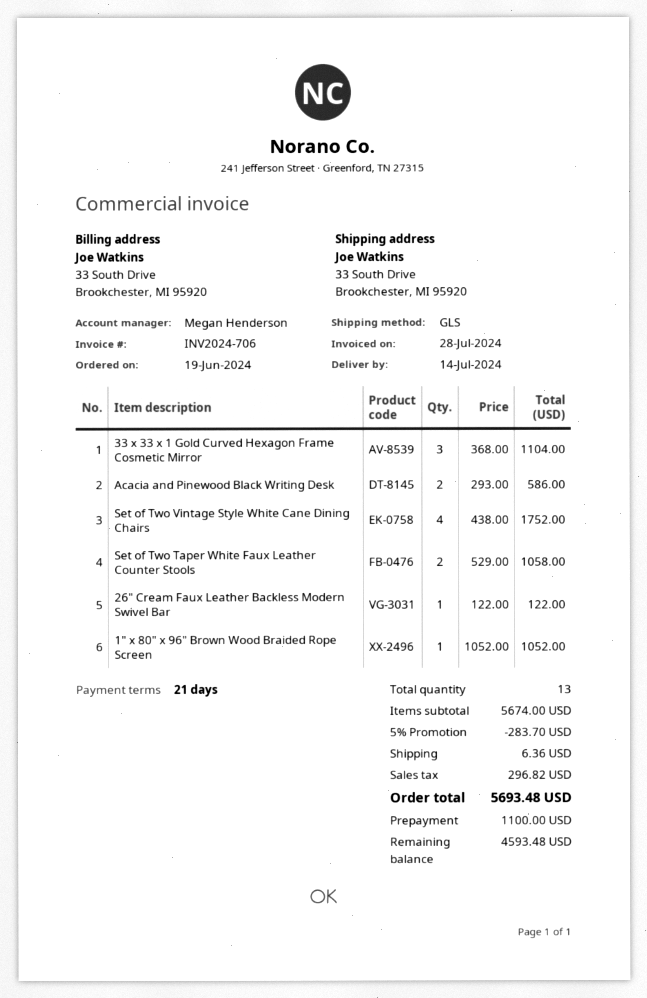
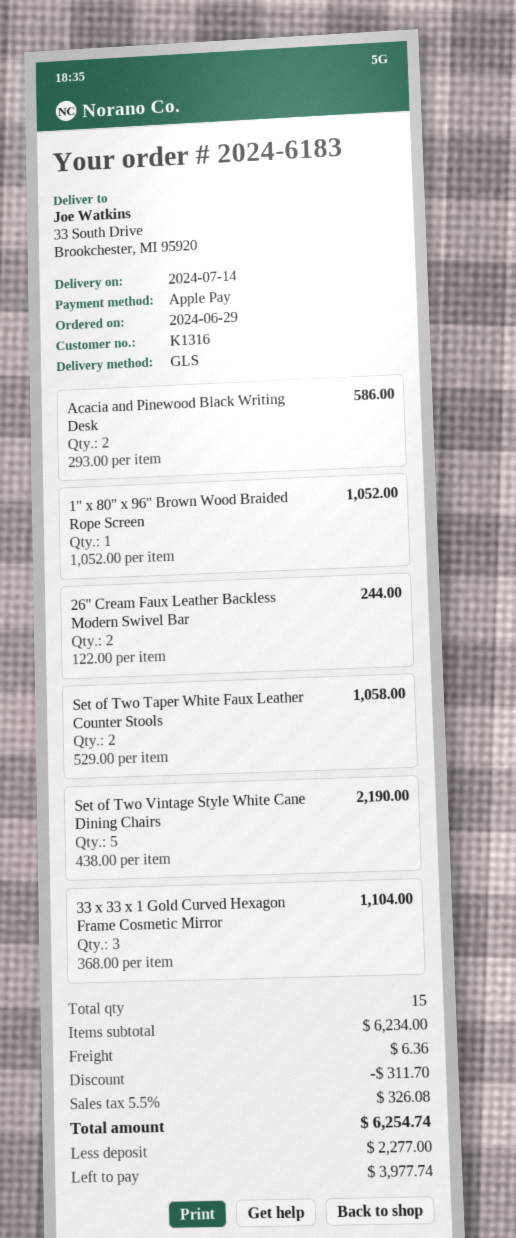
order date: 2024-06-19 -> 2024-06-29
Set of Two Vintage Style White Cane Dining Chairs: 4 x 438.00 = 1752.00 -> 5 x 438.00 = 2190.00
26" Cream Faux Leather Backless Modern Swivel Bar: 1 x 122.00 = 122.00 -> 2 x 122.00 = 244.00
total quantity: 13 -> 15
subtotal: 5674.00 -> 6234.00
discount: 283.70 -> 311.70
tax: 296.82 -> 326.08
total: 5693.48 -> 6254.74
deposit: 1100.00 -> 2277.00
balance: 4593.48 -> 3977.74

